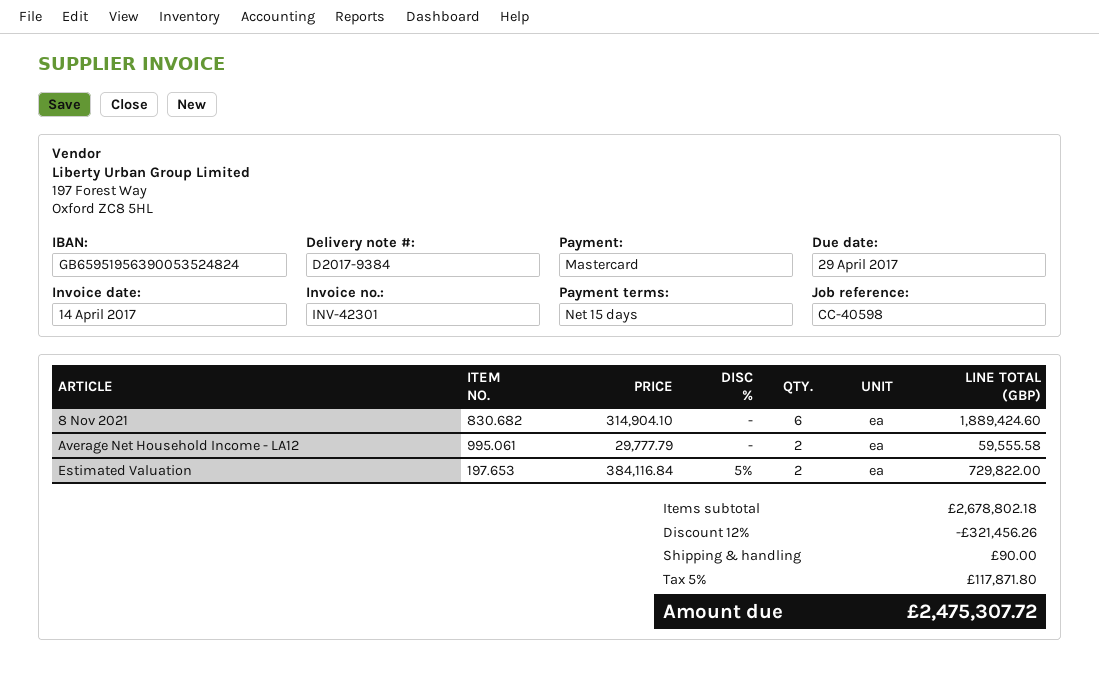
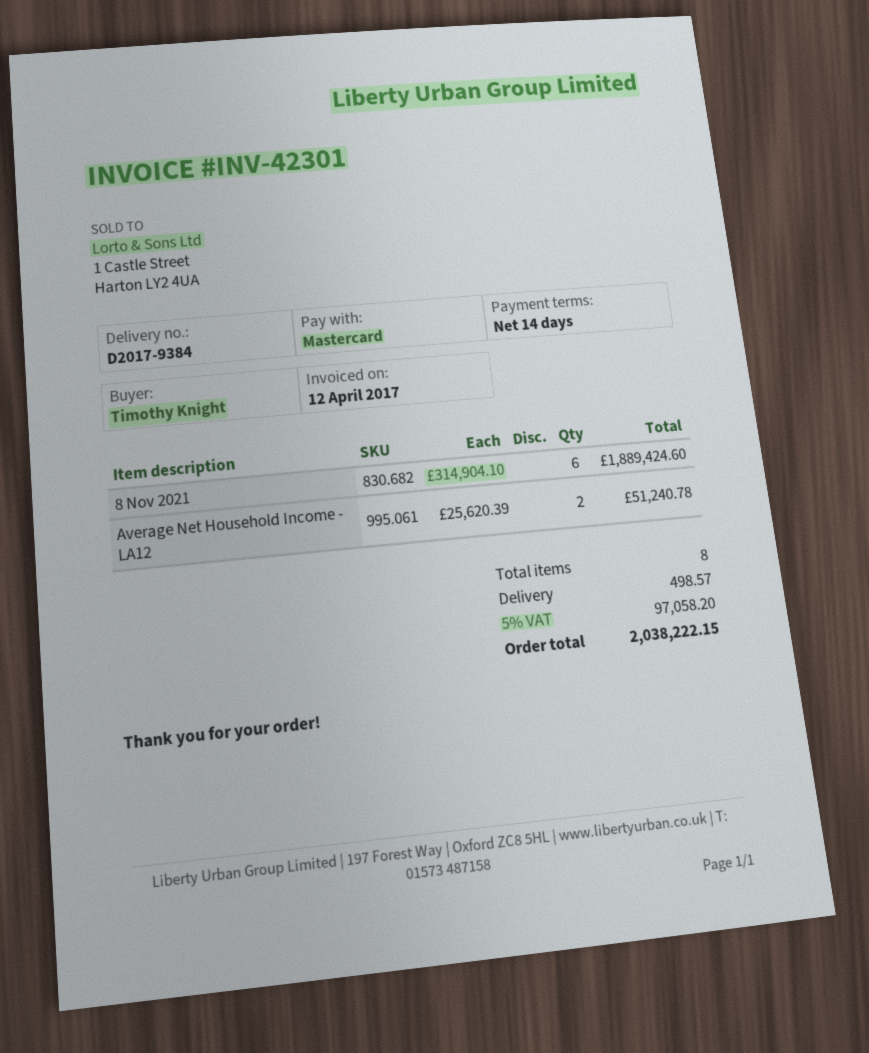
invoice date: 2017-04-14 -> 2017-04-12
payment terms: 15 days -> 14 days
Average Net Household Income - LA12: 2 x 29777.79 = 59555.58 -> 2 x 25620.39 = 51240.78
Estimated Valuation: 2 x 384116.84 - 5% = 729822.00 -> none
discount: 12% = 321456.26 -> none
shipping: 90.00 -> 498.57
tax: 5% = 117871.80 -> 5% = 97058.20
total: 2475307.72 -> 2038222.15

